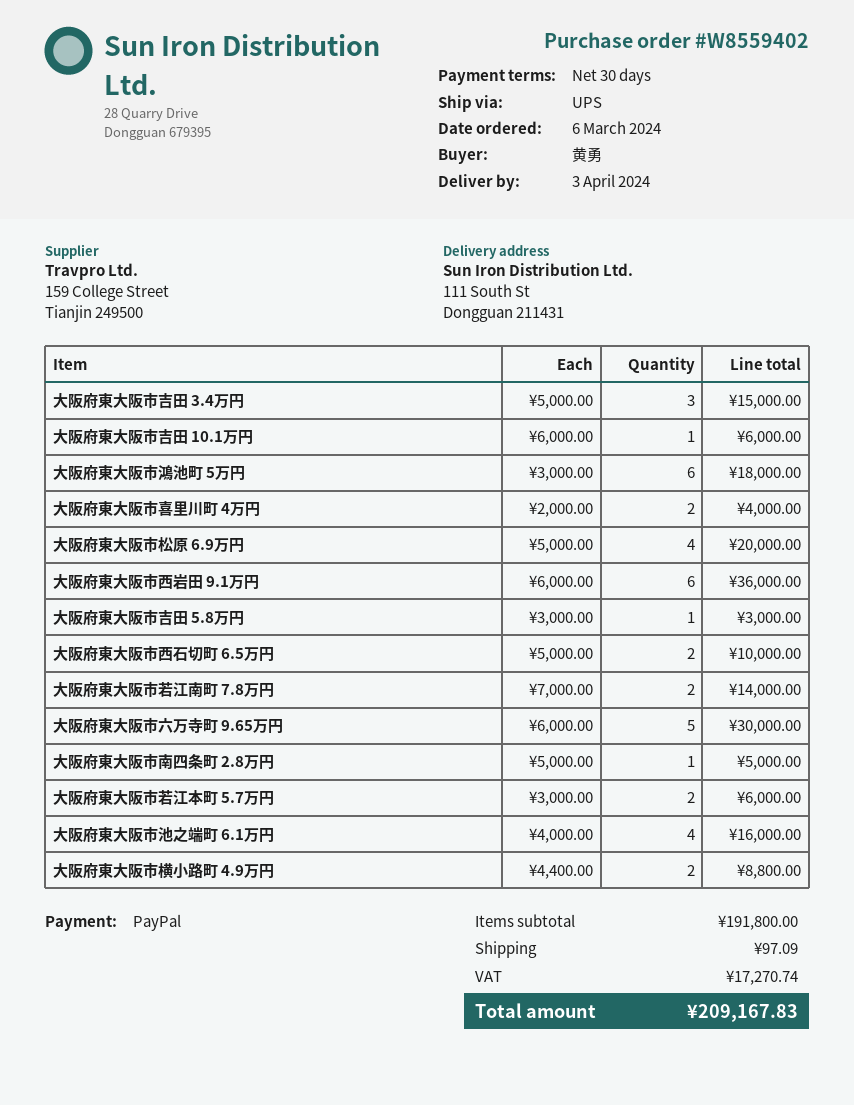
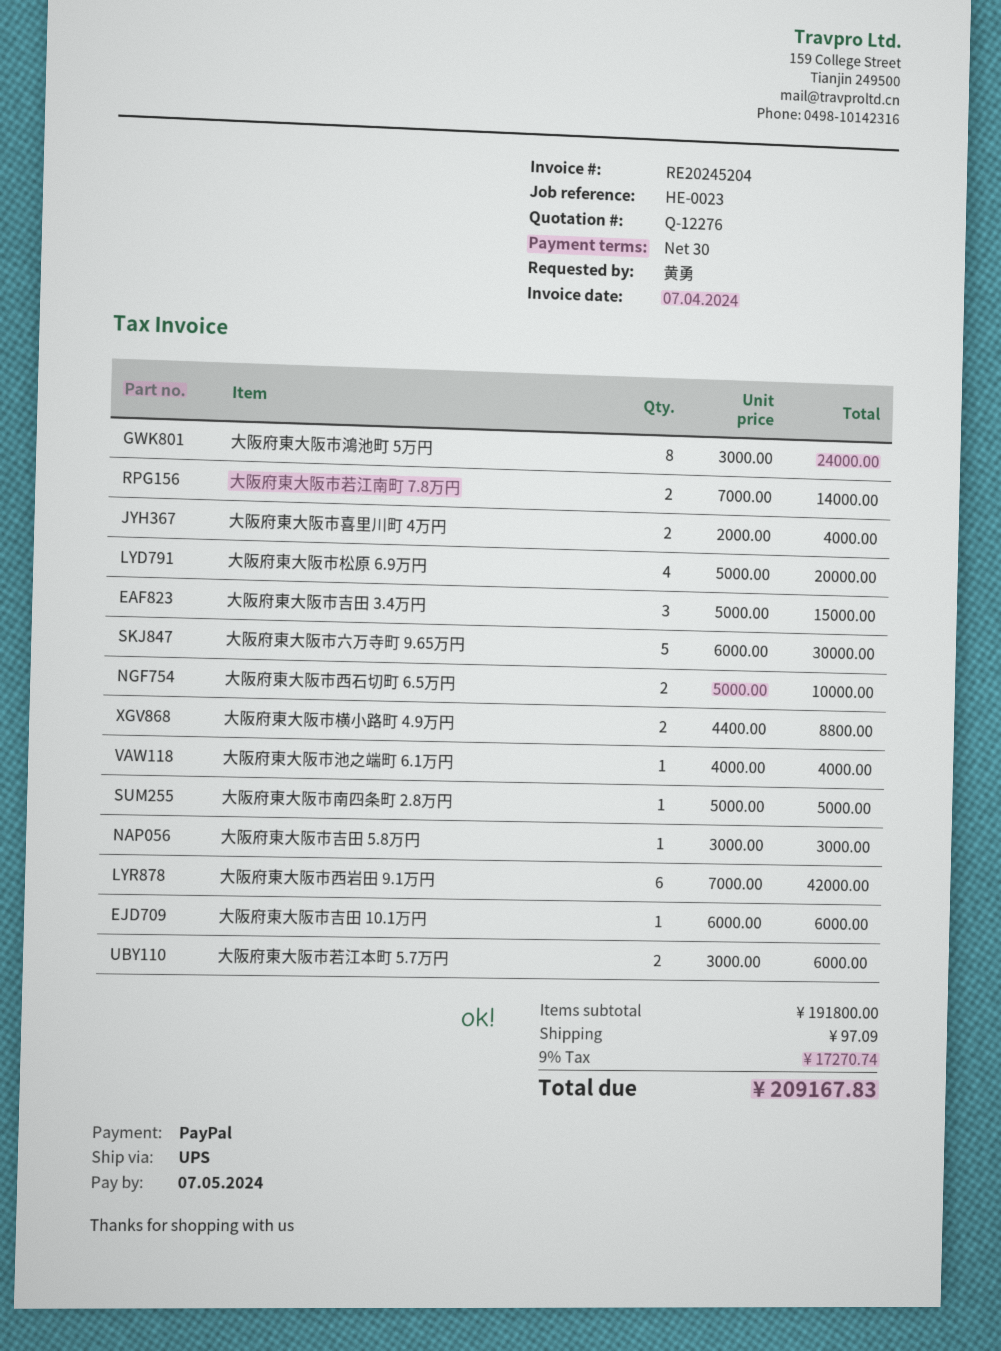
大阪府東大阪市鴻池町 5万円: 6 x 3000.00 = 18000.00 -> 8 x 3000.00 = 24000.00
大阪府東大阪市西岩田 9.1万円: 6 x 6000.00 = 36000.00 -> 6 x 7000.00 = 42000.00
大阪府東大阪市池之端町 6.1万円: 4 x 4000.00 = 16000.00 -> 1 x 4000.00 = 4000.00

